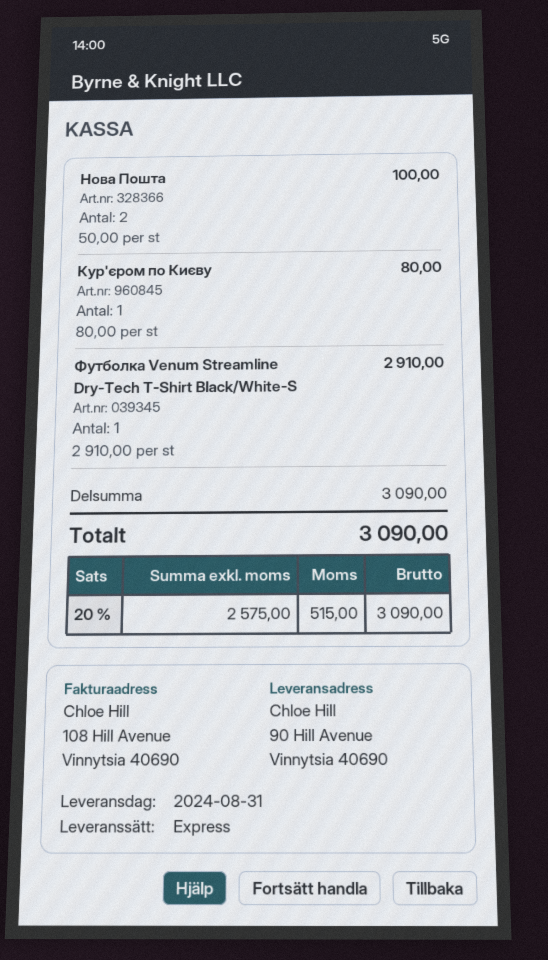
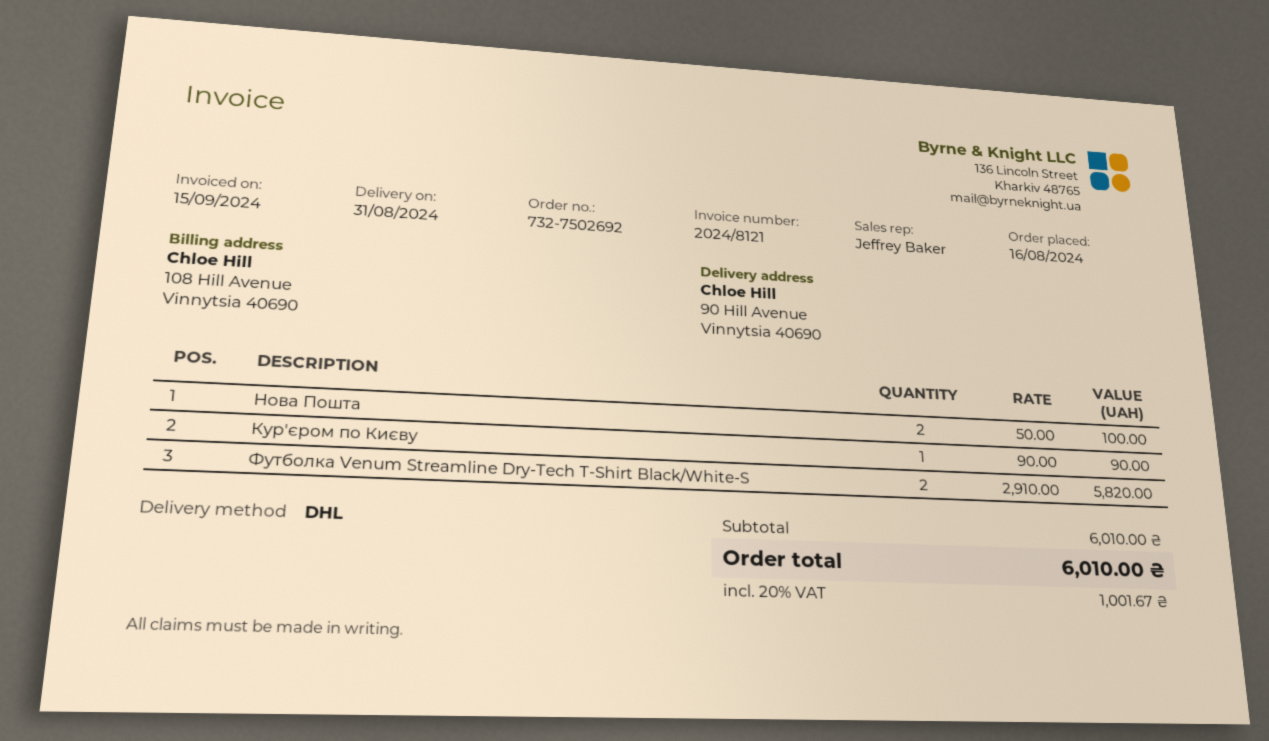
shipping method: express -> DHL
Кур'єром по Києву: 1 x 80.00 = 80.00 -> 1 x 90.00 = 90.00
Футболка Venum Streamline Dry-Tech T-Shirt Black/White-S: 1 x 2910.00 = 2910.00 -> 2 x 2910.00 = 5820.00
subtotal: 3090.00 -> 6010.00
tax: 20% = 515.00 -> 20% = 1001.67
total: 3090.00 -> 6010.00

